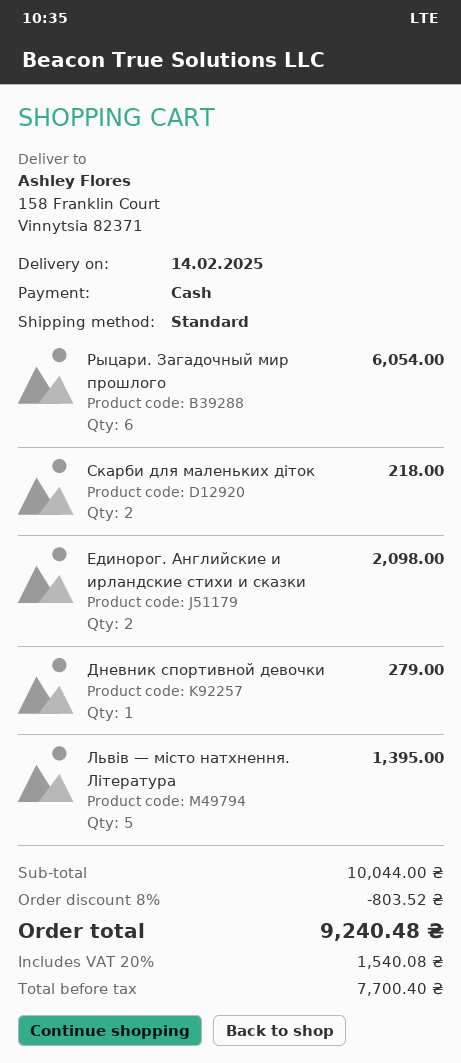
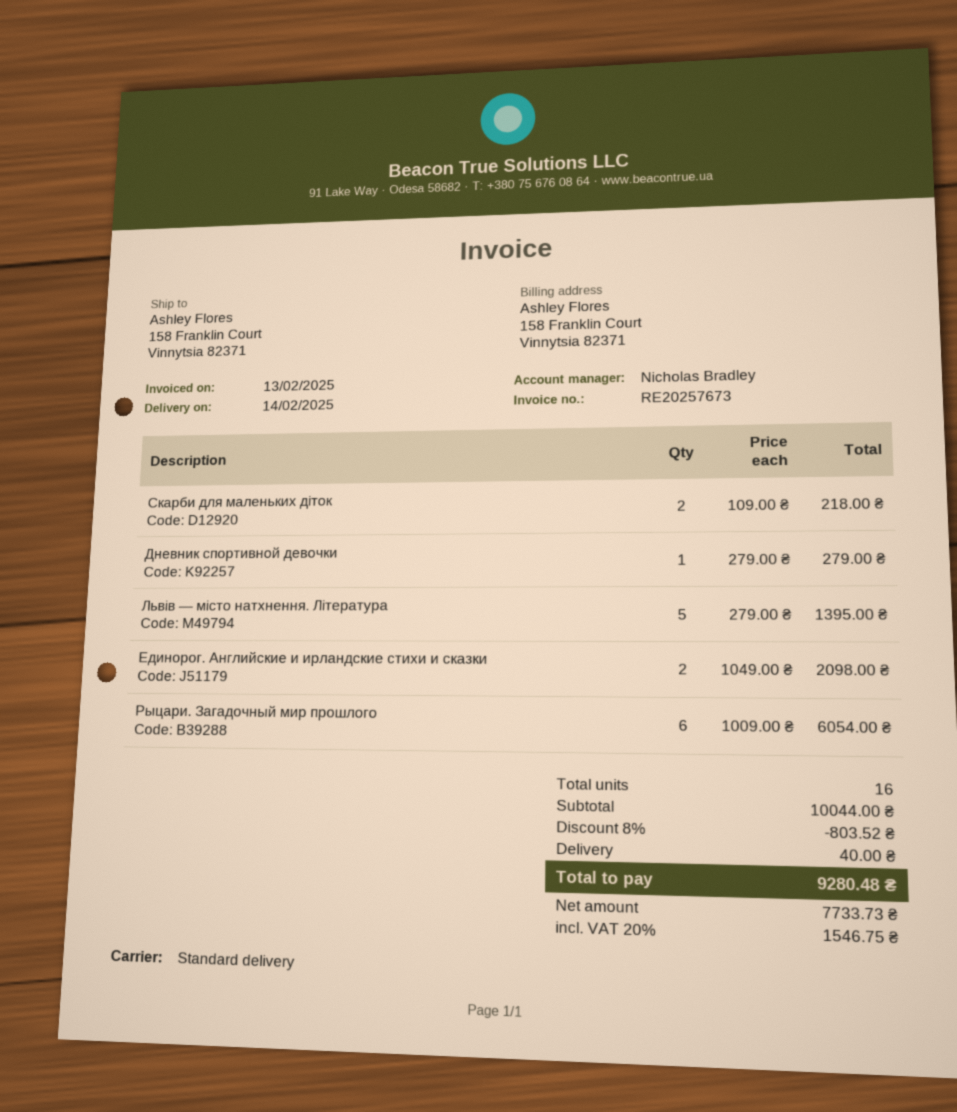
shipping: none -> 40.00
net: 7700.40 -> 7733.73
tax: 20% = 1540.08 -> 20% = 1546.75
total: 9240.48 -> 9280.48

